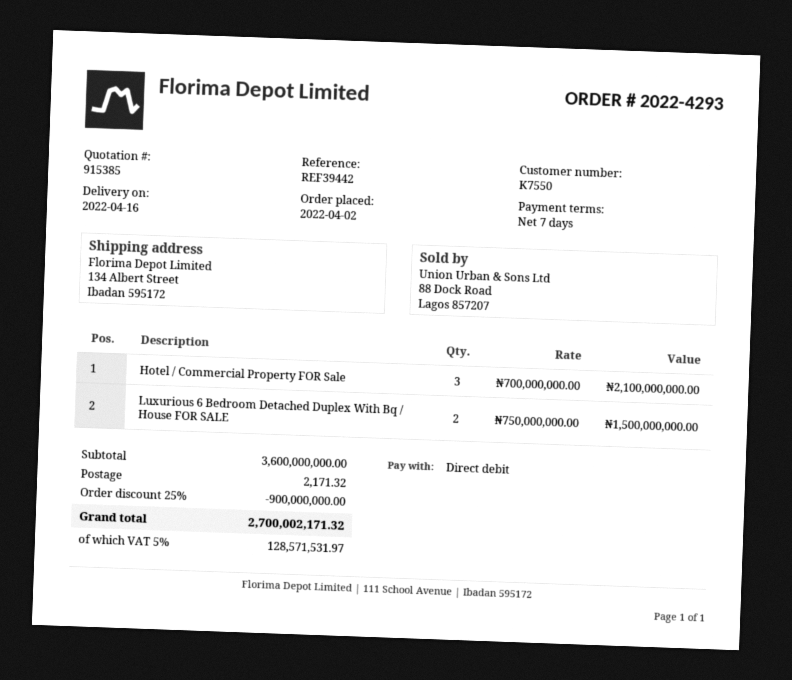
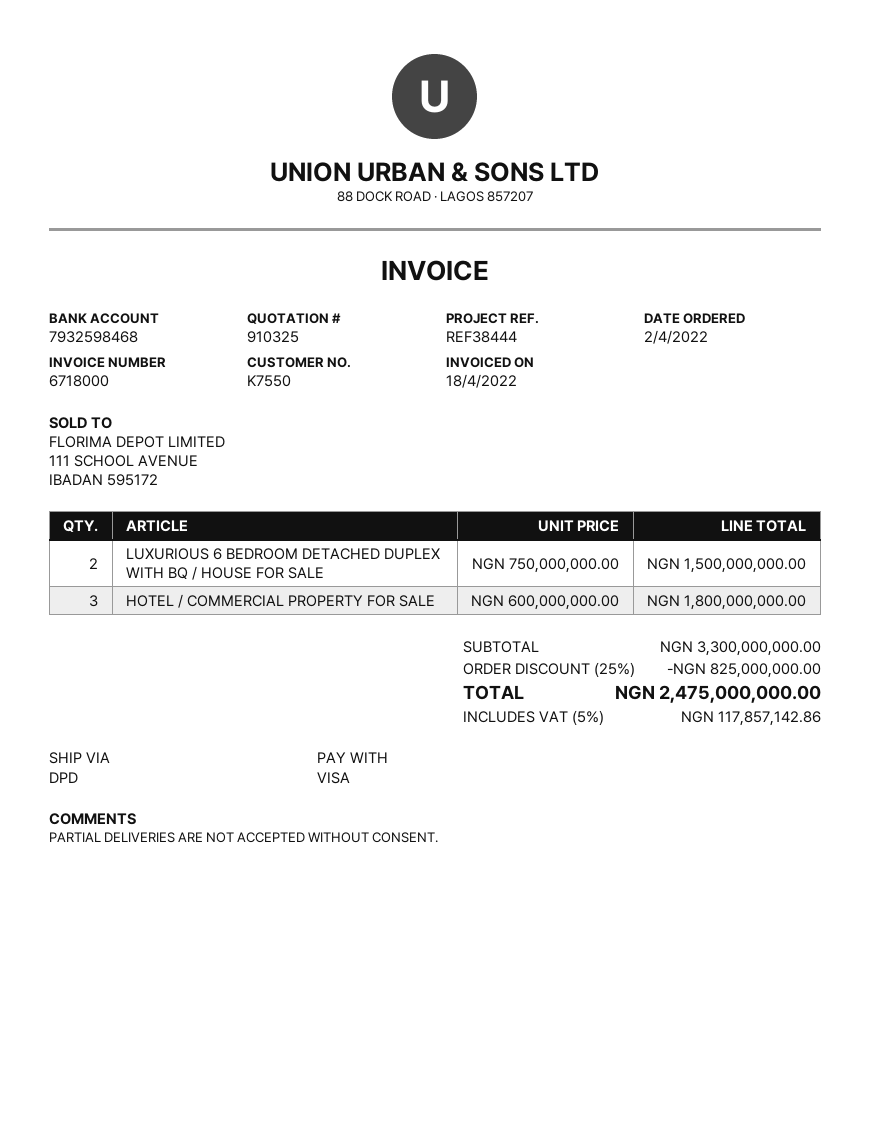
quote number: 915385 -> 910325
reference: REF39442 -> REF38444
payment method: direct debit -> Visa
Hotel / Commercial Property FOR Sale: 3 x 700000000.00 = 2100000000.00 -> 3 x 600000000.00 = 1800000000.00
subtotal: 3600000000.00 -> 3300000000.00
discount: 25% = 900000000.00 -> 25% = 825000000.00
shipping: 2171.32 -> none
tax: 5% = 128571531.97 -> 5% = 117857142.86
total: 2700002171.32 -> 2475000000.00

